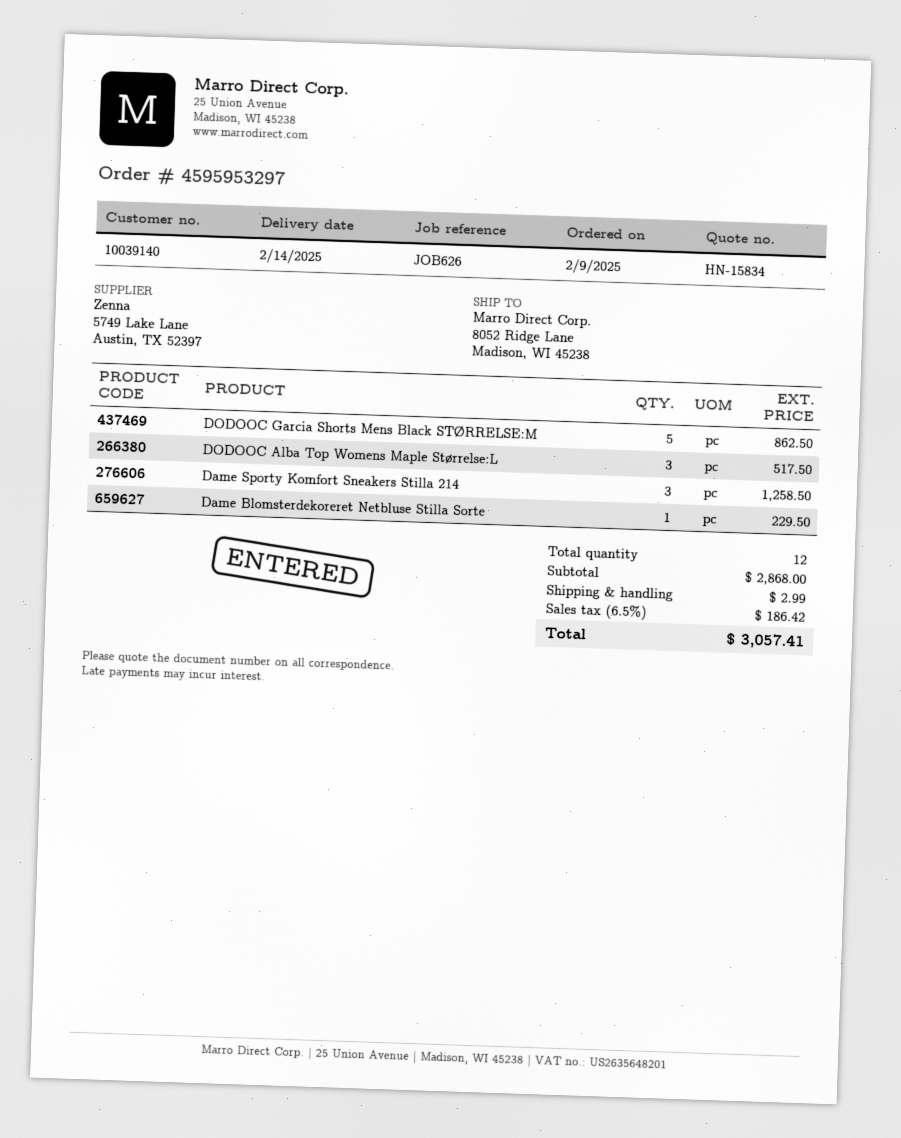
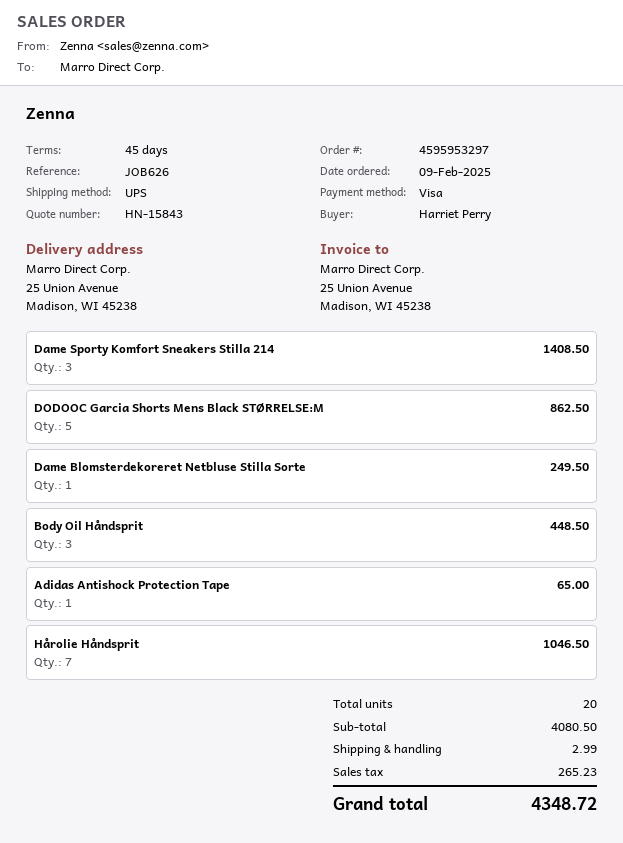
quote number: HN-15834 -> HN-15843
ship to: 8052 Ridge Lane, Madison, WI 45238 -> 25 Union Avenue, Madison, WI 45238
DODOOC Alba Top Womens Maple Størrelse:L: 3 for 517.50 -> none
Dame Sporty Komfort Sneakers Stilla 214: 3 for 1258.50 -> 3 for 1408.50
Dame Blomsterdekoreret Netbluse Stilla Sorte: 1 for 229.50 -> 1 for 249.50
Body Oil Håndsprit: none -> 3 for 448.50
Adidas Antishock Protection Tape: none -> 1 for 65.00
Hårolie Håndsprit: none -> 7 for 1046.50
total quantity: 12 -> 20
subtotal: 2868.00 -> 4080.50
tax: 186.42 -> 265.23
total: 3057.41 -> 4348.72

